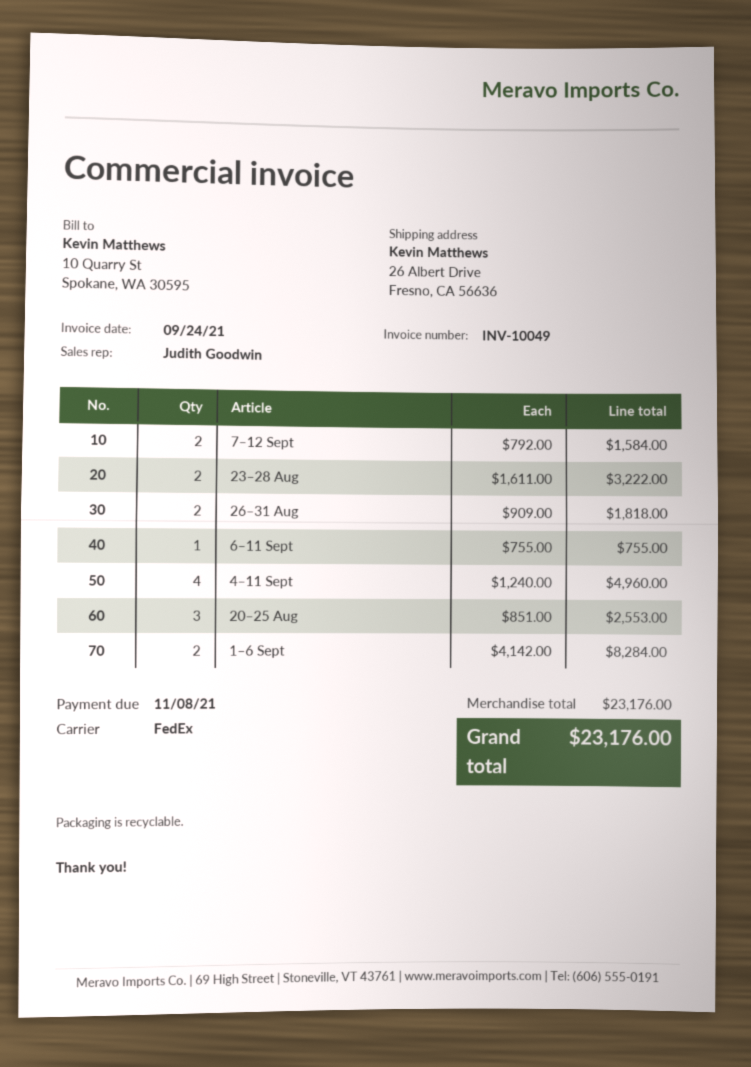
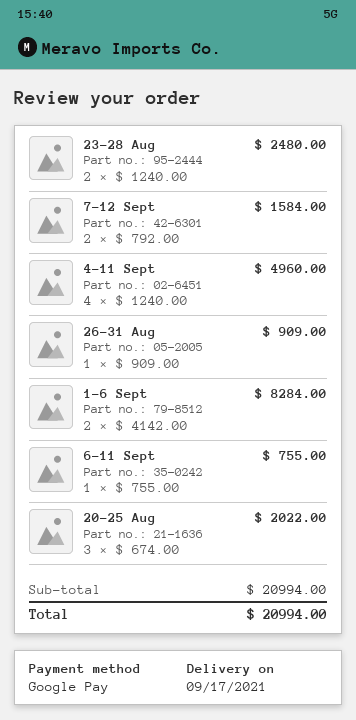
23–28 Aug: 2 x 1611.00 = 3222.00 -> 2 x 1240.00 = 2480.00
26–31 Aug: 2 x 909.00 = 1818.00 -> 1 x 909.00 = 909.00
20–25 Aug: 3 x 851.00 = 2553.00 -> 3 x 674.00 = 2022.00
subtotal: 23176.00 -> 20994.00
total: 23176.00 -> 20994.00

